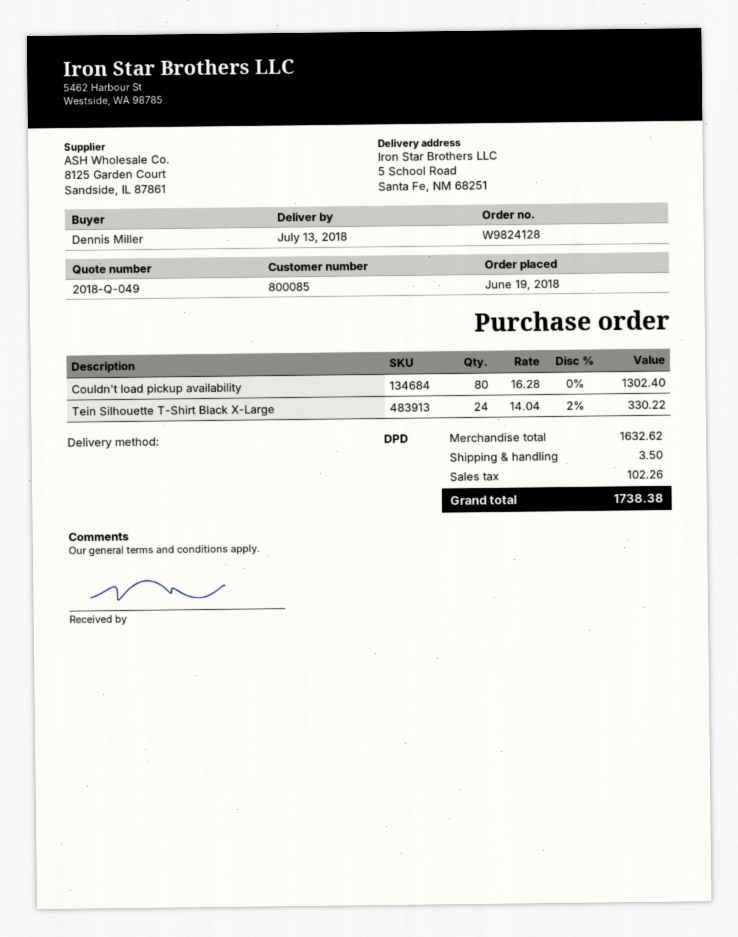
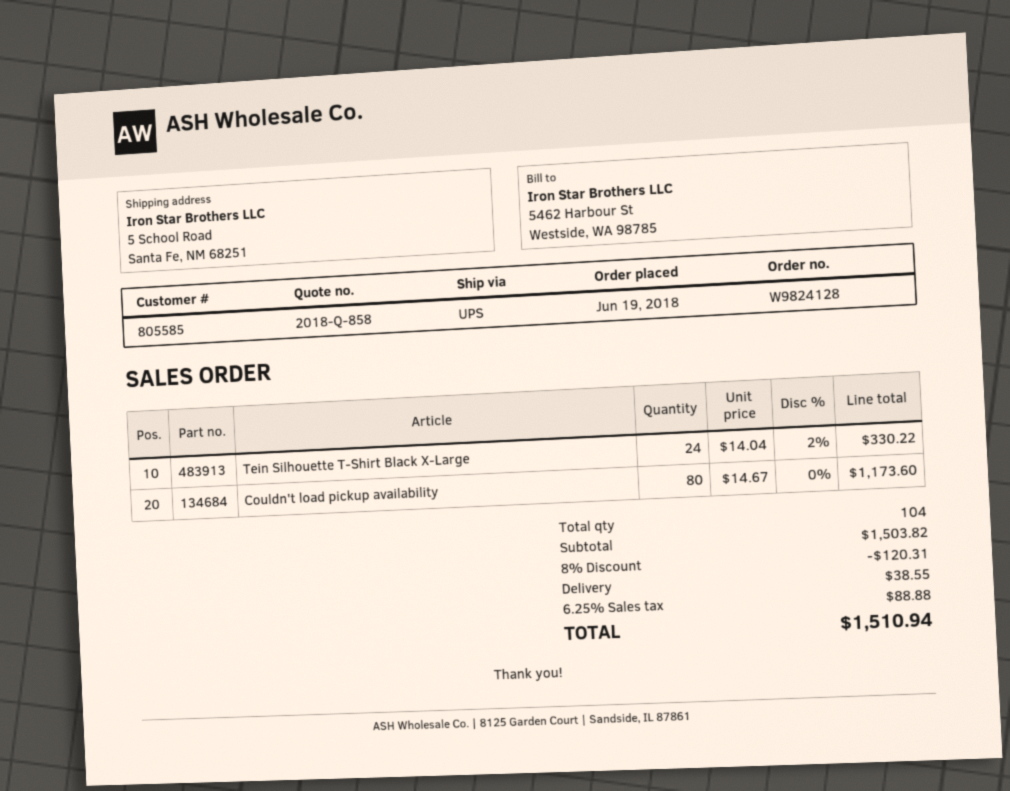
quote number: 2018-Q-049 -> 2018-Q-858
customer number: 800085 -> 805585
shipping method: DPD -> UPS
Couldn't load pickup availability: 80 x 16.28 = 1302.40 -> 80 x 14.67 = 1173.60
subtotal: 1632.62 -> 1503.82
discount: none -> 8% = 120.31
shipping: 3.50 -> 38.55
tax: 102.26 -> 88.88
total: 1738.38 -> 1510.94

